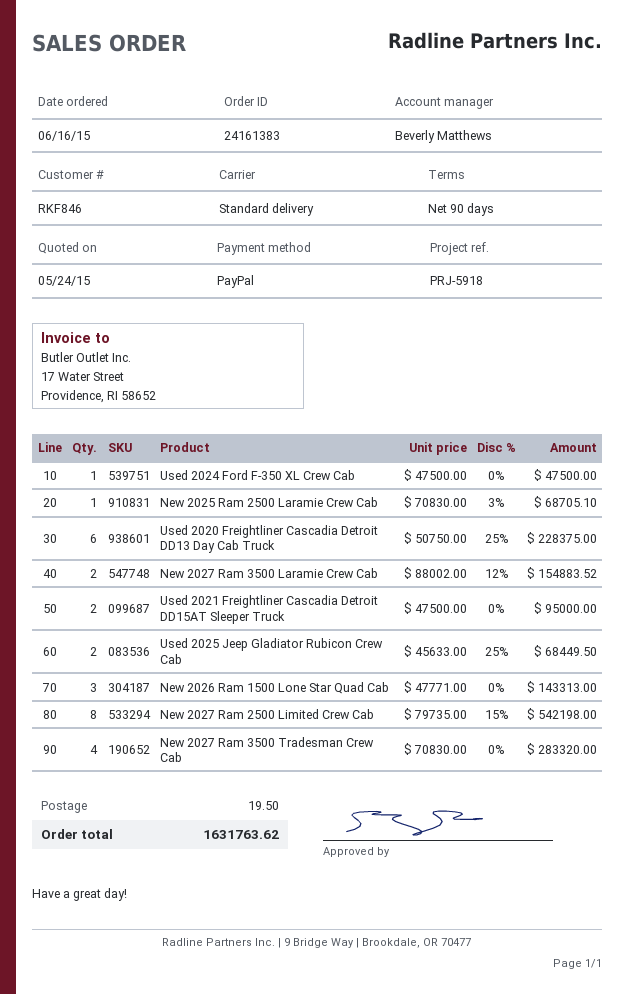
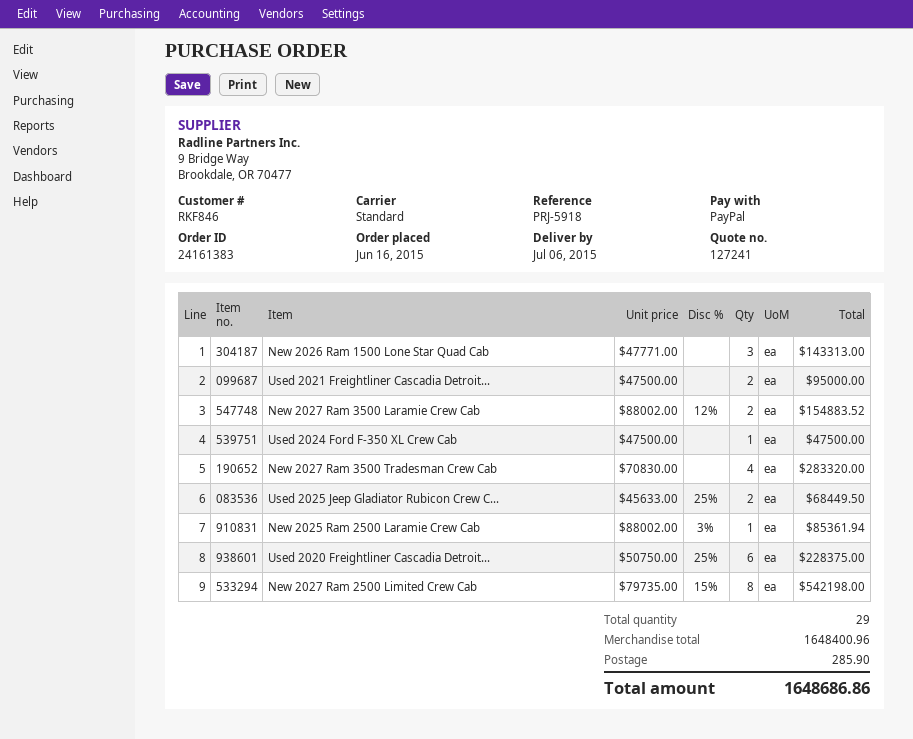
New 2025 Ram 2500 Laramie Crew Cab: 1 x 70830.00 - 3% = 68705.10 -> 1 x 88002.00 - 3% = 85361.94
shipping: 19.50 -> 285.90
total: 1631763.62 -> 1648686.86

